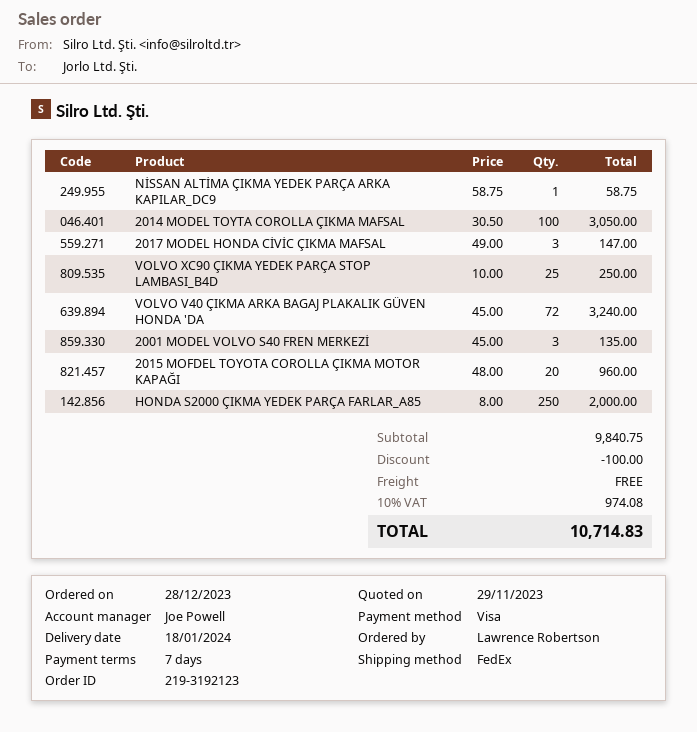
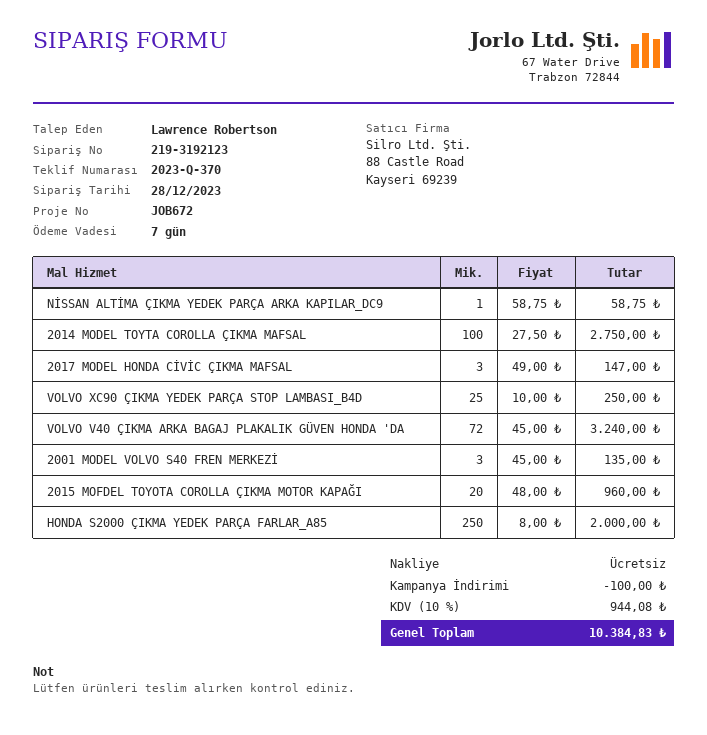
2014 MODEL TOYTA COROLLA ÇIKMA MAFSAL: 100 x 30.50 = 3050.00 -> 100 x 27.50 = 2750.00
tax: 10% = 974.08 -> 10% = 944.08
total: 10714.83 -> 10384.83

